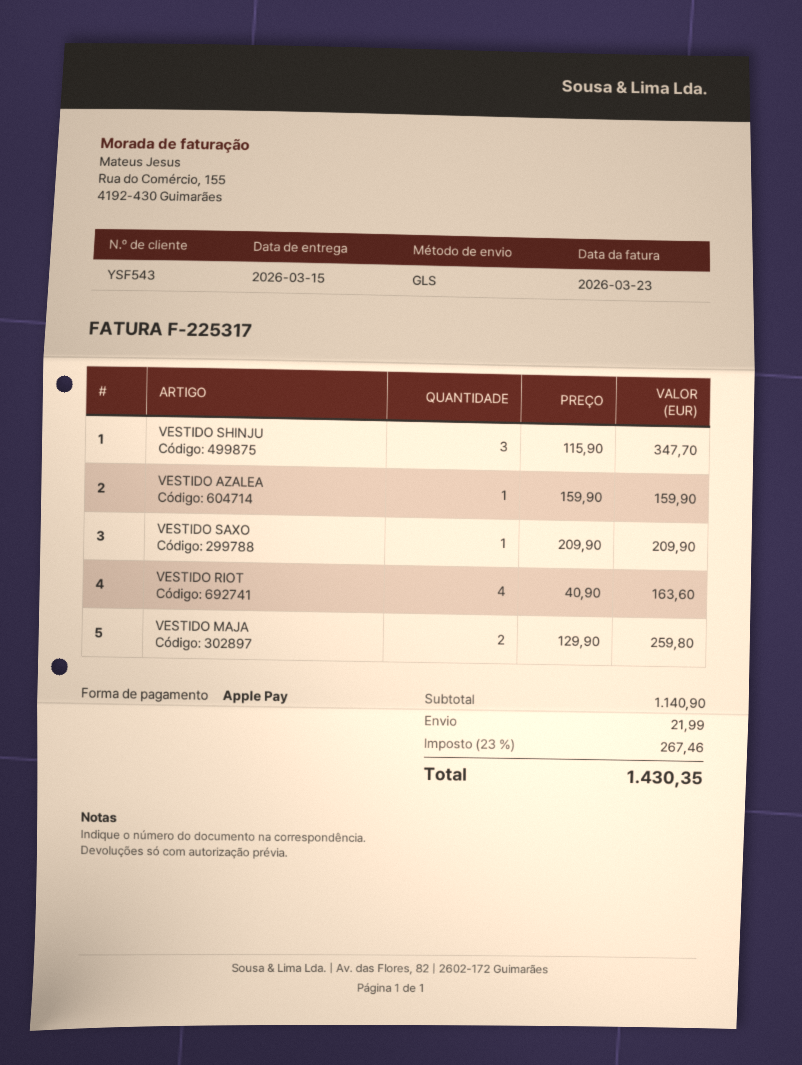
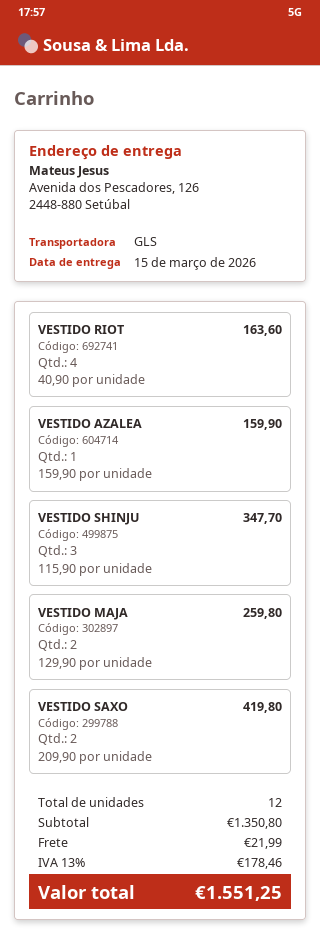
VESTIDO SAXO: 1 x 209.90 = 209.90 -> 2 x 209.90 = 419.80
subtotal: 1140.90 -> 1350.80
tax: 23% = 267.46 -> 13% = 178.46
total: 1430.35 -> 1551.25

